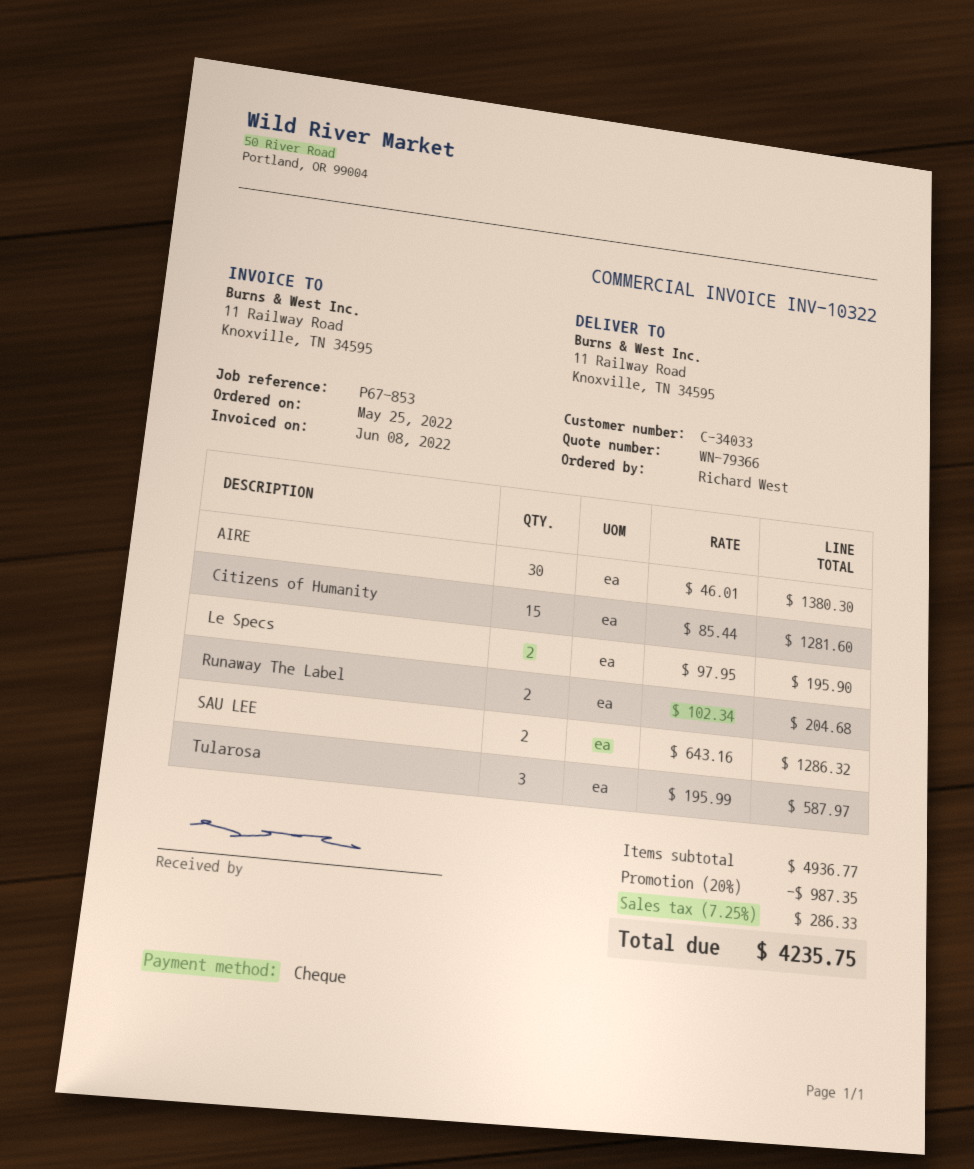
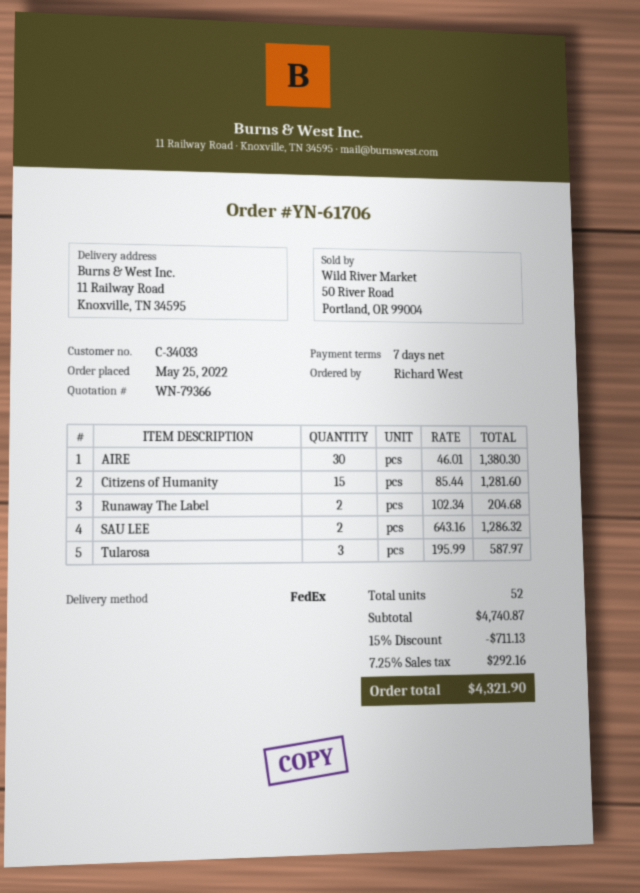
Le Specs: 2 x 97.95 = 195.90 -> none
subtotal: 4936.77 -> 4740.87
discount: 20% = 987.35 -> 15% = 711.13
tax: 7.25% = 286.33 -> 7.25% = 292.16
total: 4235.75 -> 4321.90

